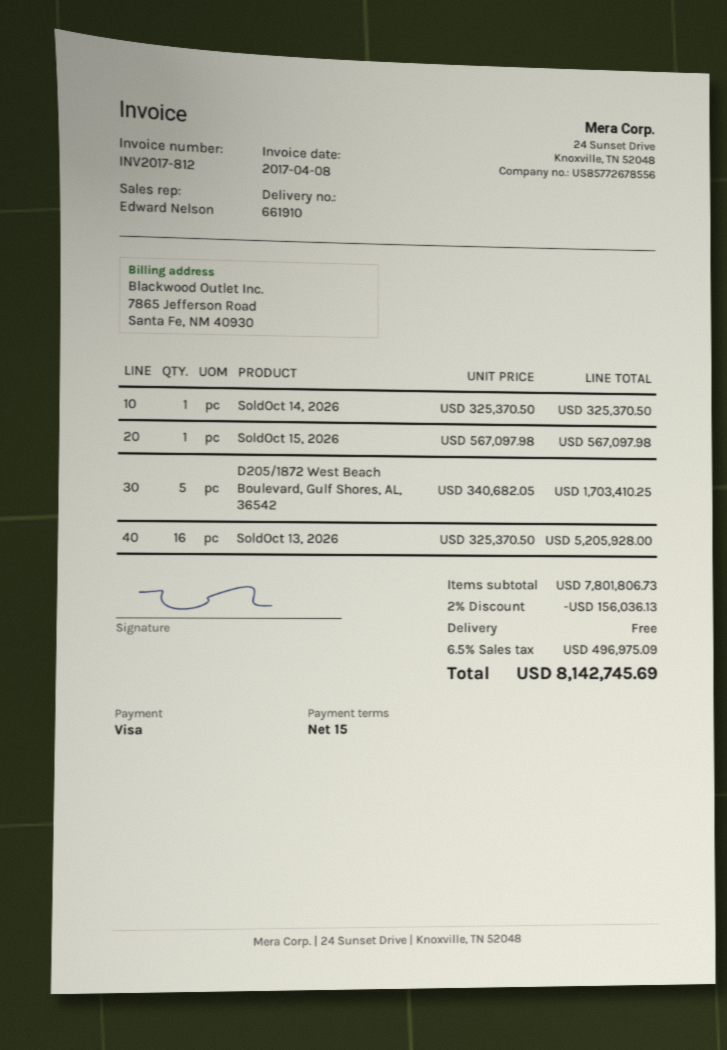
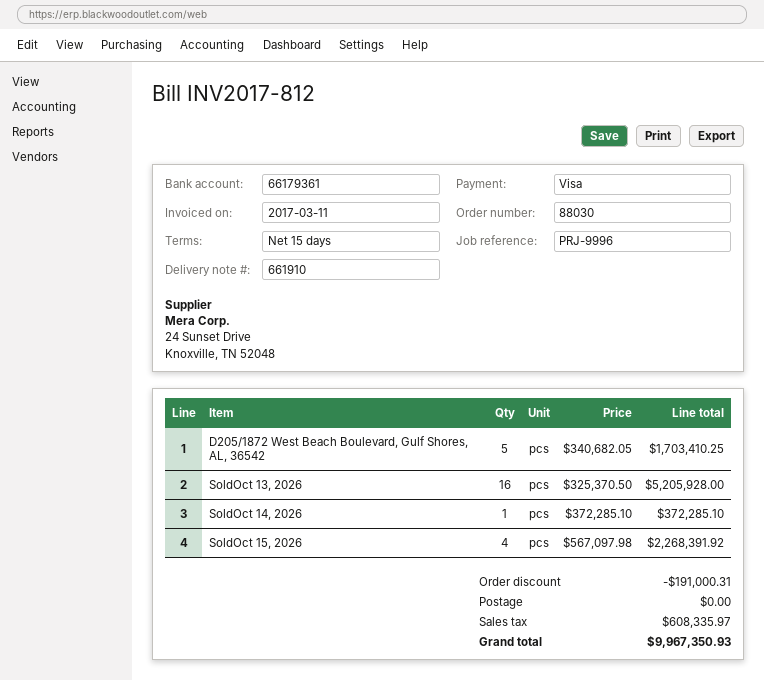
invoice date: 2017-04-08 -> 2017-03-11
SoldOct 14, 2026: 1 x 325370.50 = 325370.50 -> 1 x 372285.10 = 372285.10
SoldOct 15, 2026: 1 x 567097.98 = 567097.98 -> 4 x 567097.98 = 2268391.92
discount: 156036.13 -> 191000.31
tax: 496975.09 -> 608335.97
total: 8142745.69 -> 9967350.93

